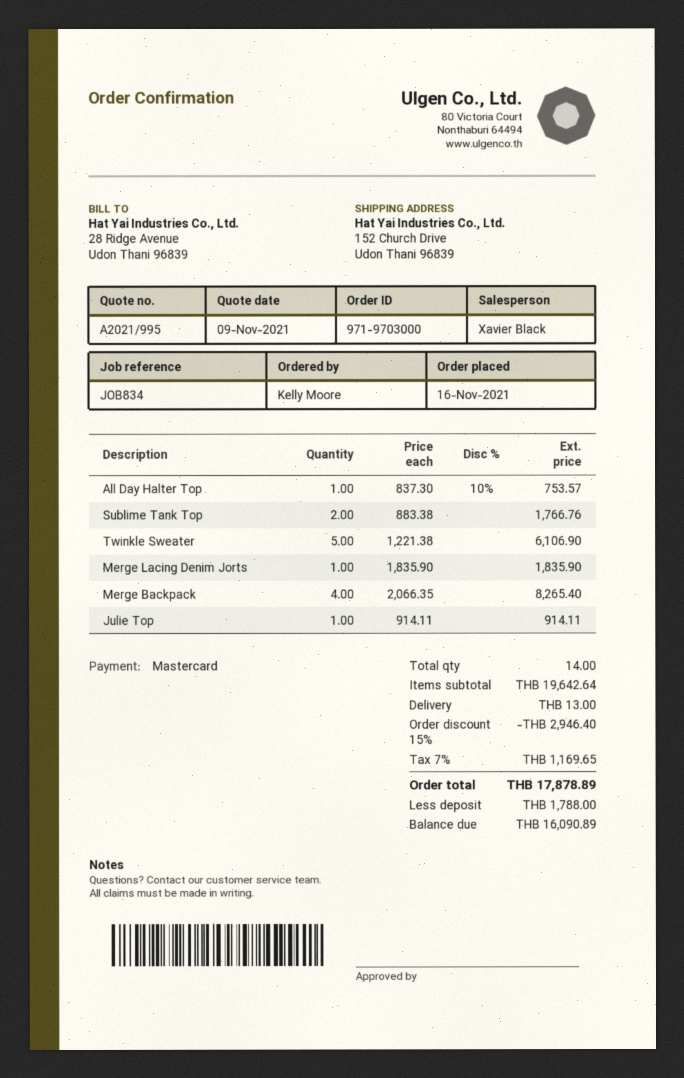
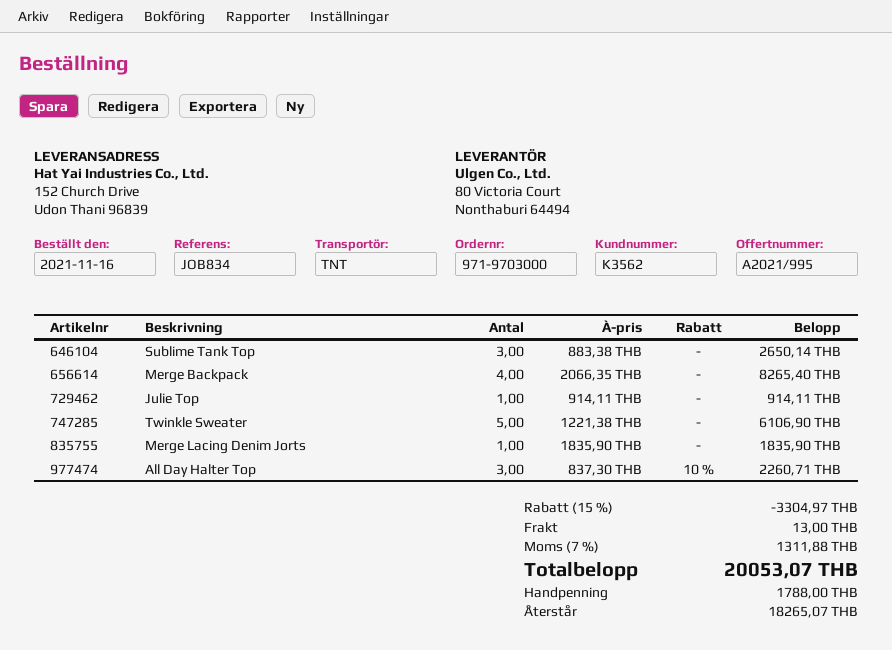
All Day Halter Top: 1 x 837.30 - 10% = 753.57 -> 3 x 837.30 - 10% = 2260.71
Sublime Tank Top: 2 x 883.38 = 1766.76 -> 3 x 883.38 = 2650.14
discount: 15% = 2946.40 -> 15% = 3304.97
tax: 7% = 1169.65 -> 7% = 1311.88
total: 17878.89 -> 20053.07
balance: 16090.89 -> 18265.07

